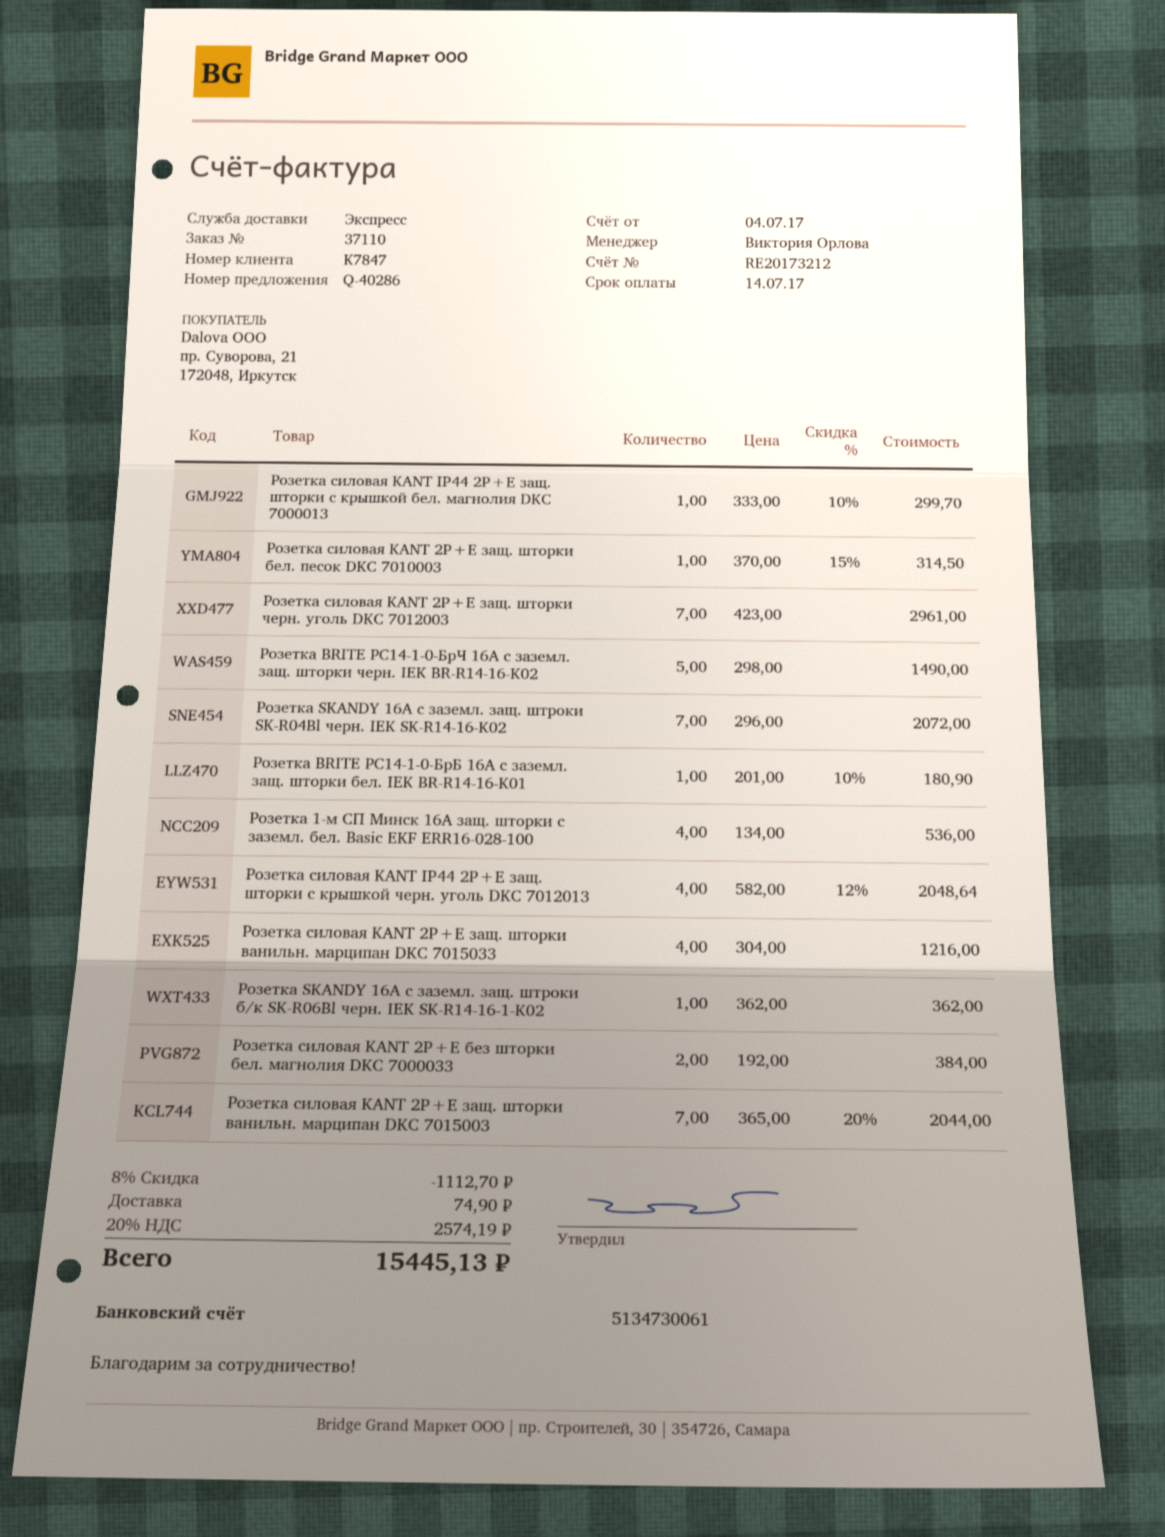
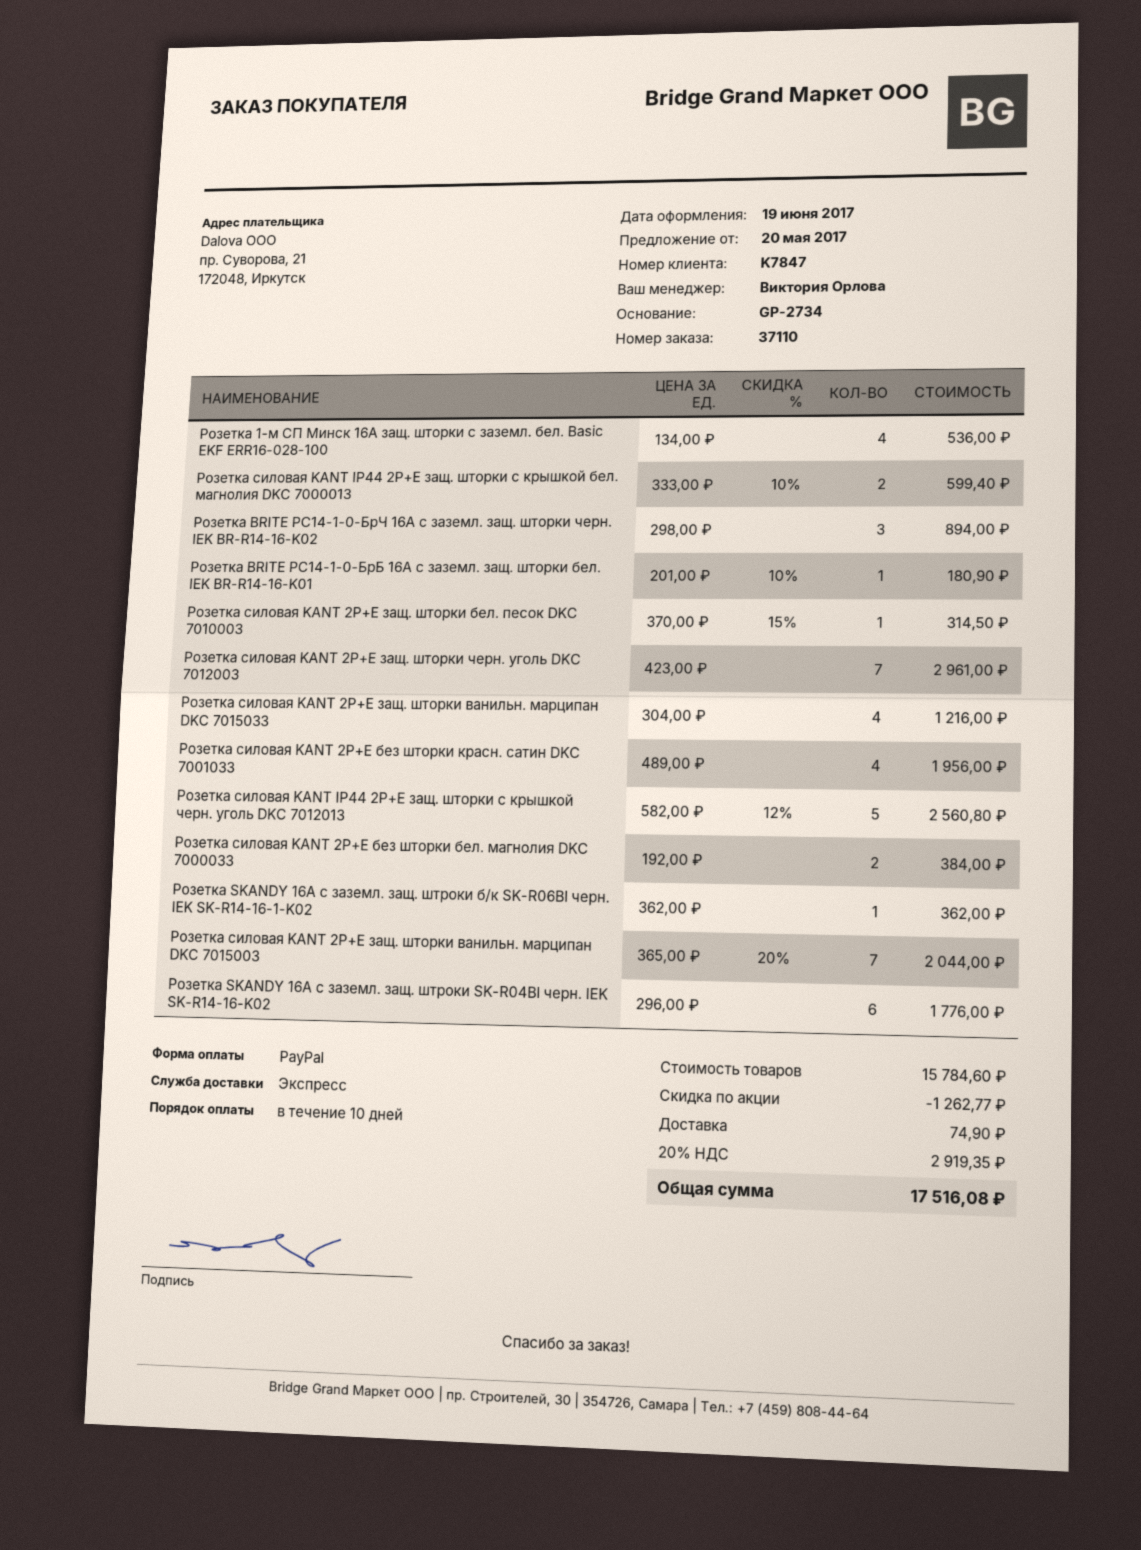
Розетка силовая KANT IP44 2P+E защ. шторки с крышкой бел. магнолия DKC 7000013: 1 x 333.00 - 10% = 299.70 -> 2 x 333.00 - 10% = 599.40
Розетка BRITE РС14-1-0-БрЧ 16А с заземл. защ. шторки черн. IEK BR-R14-16-K02: 5 x 298.00 = 1490.00 -> 3 x 298.00 = 894.00
Розетка SKANDY 16А с заземл. защ. штроки SK-R04Bl черн. IEK SK-R14-16-K02: 7 x 296.00 = 2072.00 -> 6 x 296.00 = 1776.00
Розетка силовая KANT IP44 2P+E защ. шторки с крышкой черн. уголь DKC 7012013: 4 x 582.00 - 12% = 2048.64 -> 5 x 582.00 - 12% = 2560.80
Розетка силовая KANT 2P+E без шторки красн. сатин DKC 7001033: none -> 4 x 489.00 = 1956.00
discount: 1112.70 -> 1262.77
tax: 20% = 2574.19 -> 20% = 2919.35
total: 15445.13 -> 17516.08

